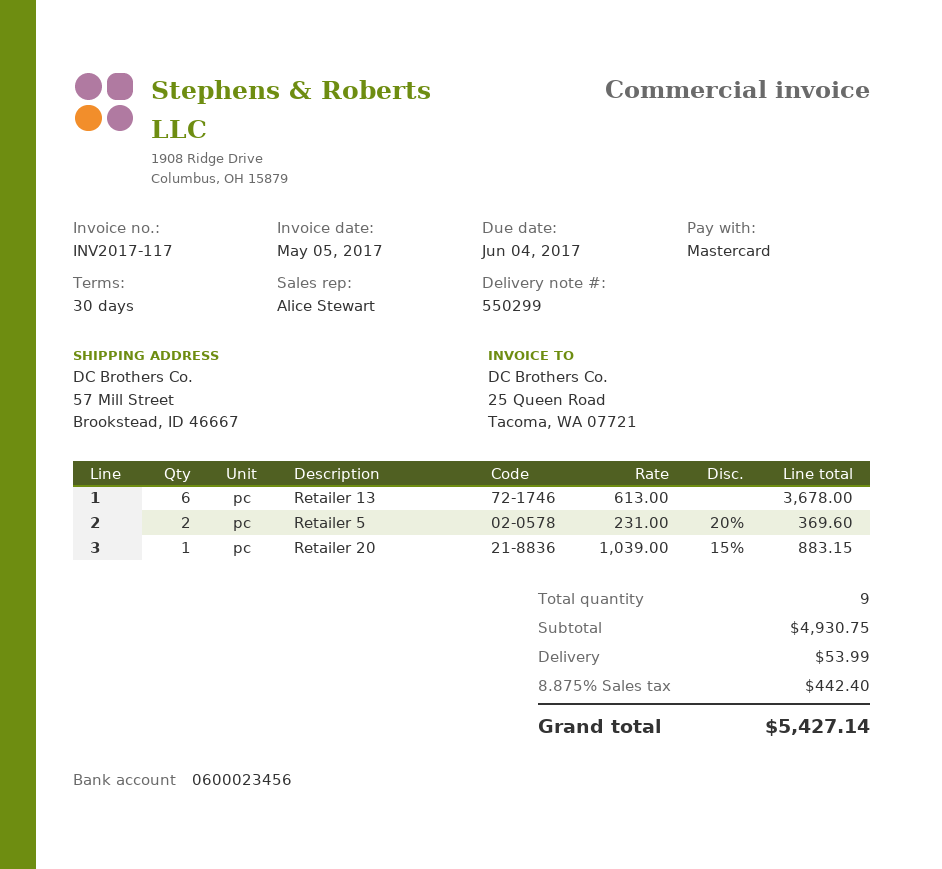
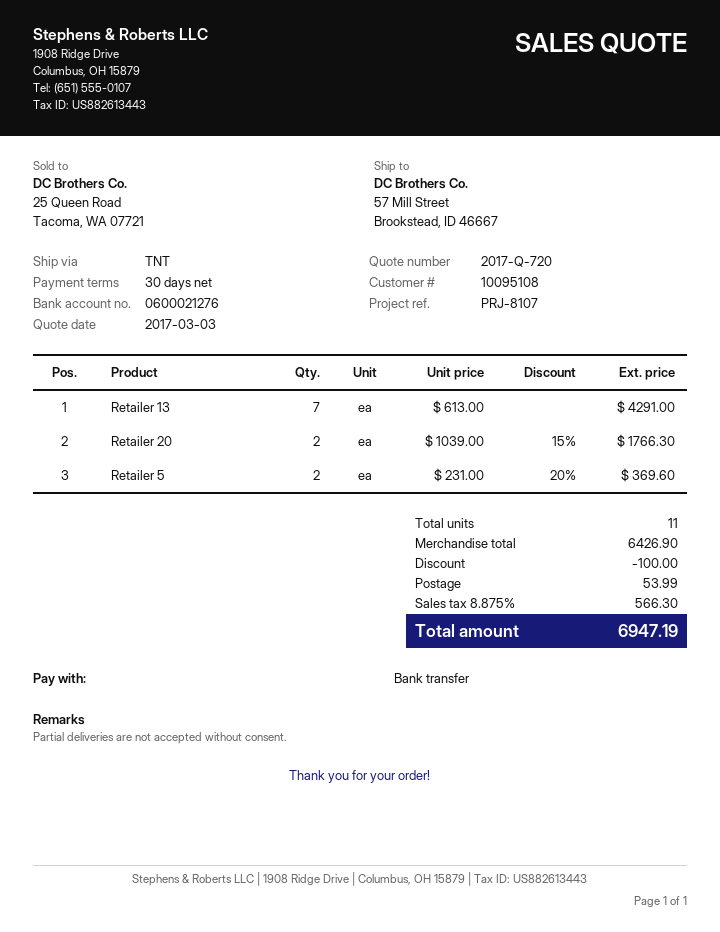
payment method: Mastercard -> bank transfer
bank account: 0600023456 -> 0600021276
Retailer 13: 6 x 613.00 = 3678.00 -> 7 x 613.00 = 4291.00
Retailer 20: 1 x 1039.00 - 15% = 883.15 -> 2 x 1039.00 - 15% = 1766.30
total quantity: 9 -> 11
subtotal: 4930.75 -> 6426.90
discount: none -> 100.00
tax: 8.875% = 442.40 -> 8.875% = 566.30
total: 5427.14 -> 6947.19

